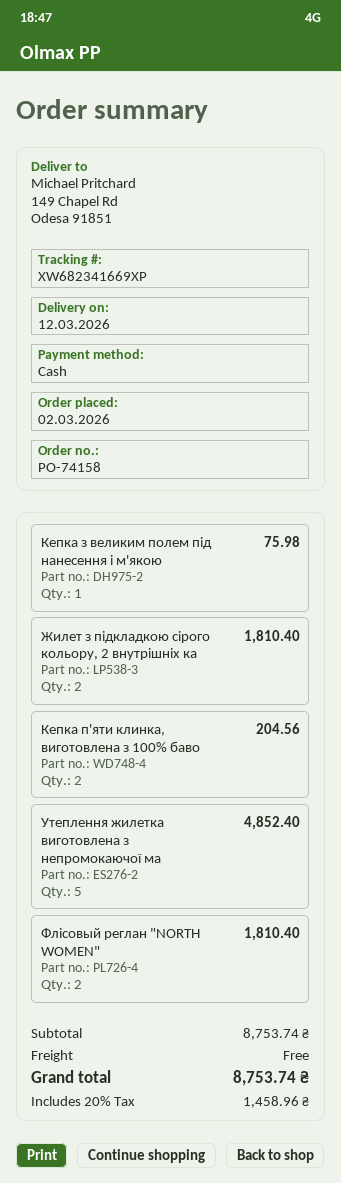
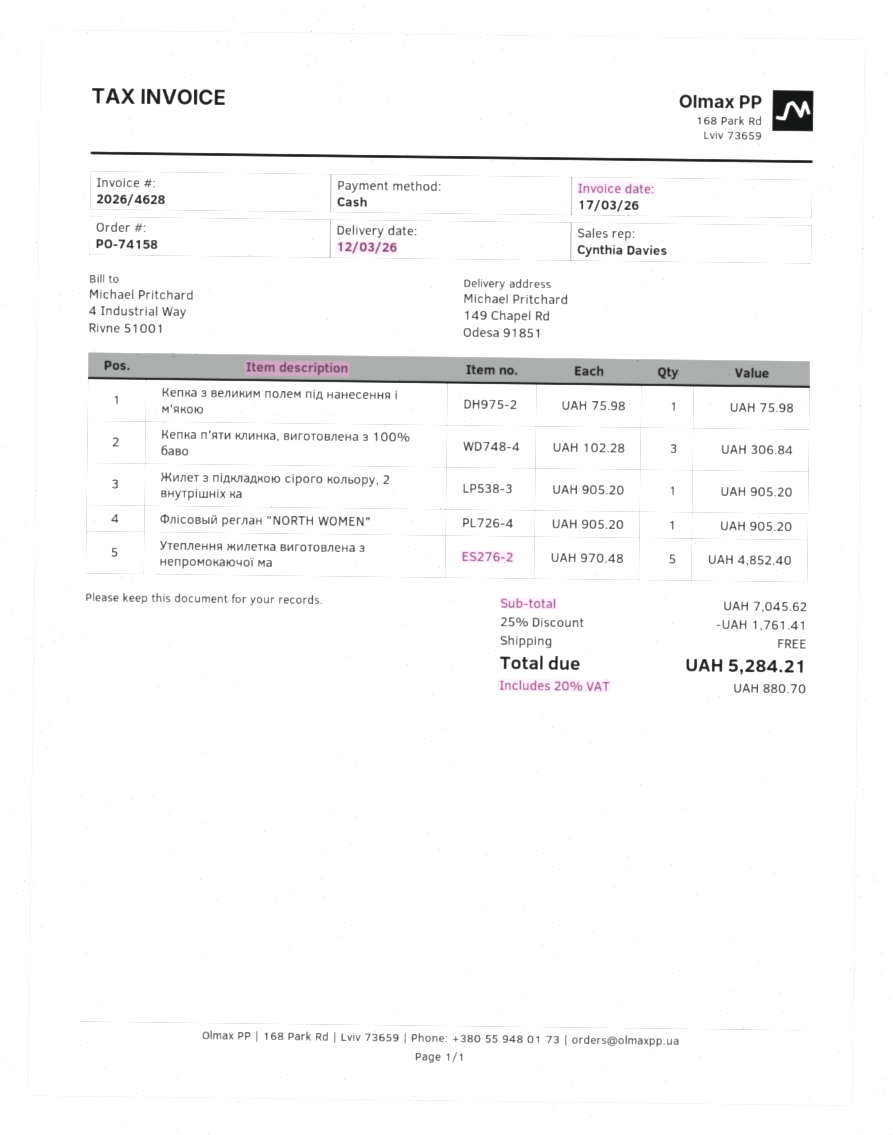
Жилет з підкладкою сірого кольору, 2 внутрішніх ка: 2 for 1810.40 -> 1 for 905.20
Кепка п'яти клинка, виготовлена з 100% баво: 2 for 204.56 -> 3 for 306.84
Флісовый реглан "NORTH WOMEN": 2 for 1810.40 -> 1 for 905.20
subtotal: 8753.74 -> 7045.62
discount: none -> 25% = 1761.41
tax: 20% = 1458.96 -> 20% = 880.70
total: 8753.74 -> 5284.21

